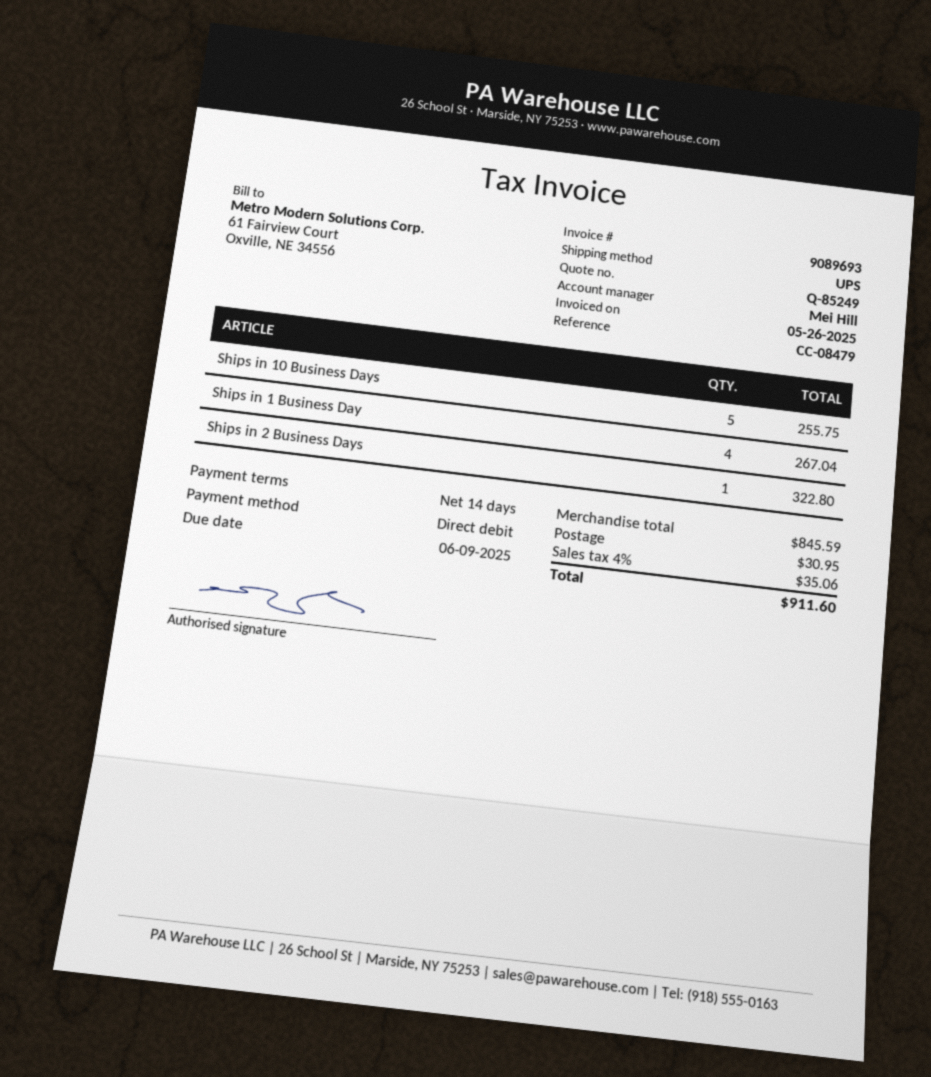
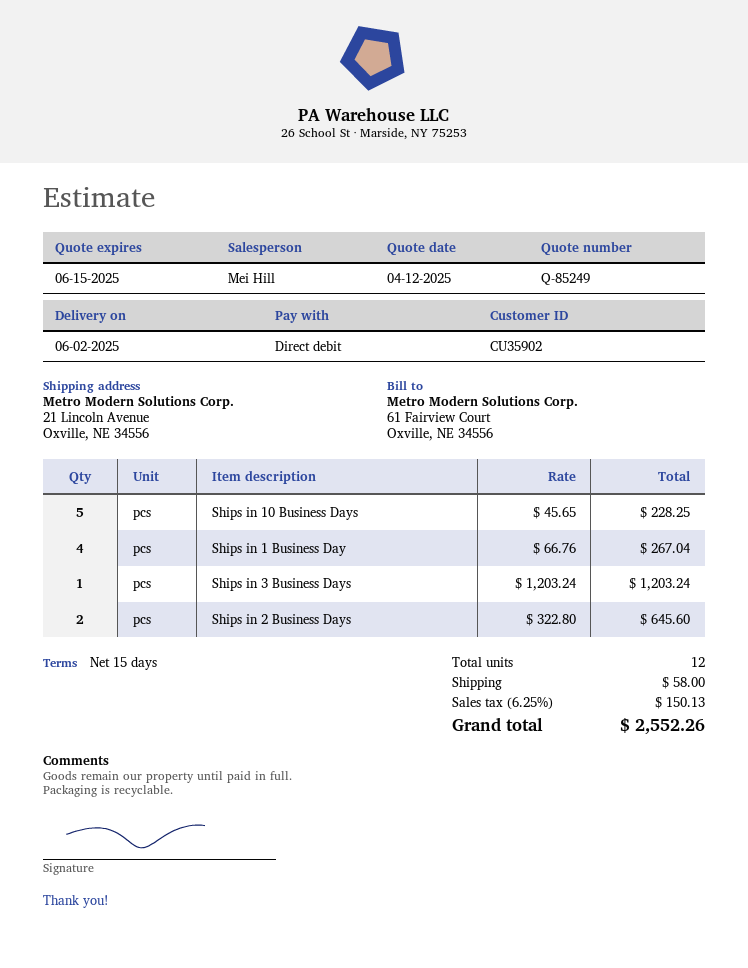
payment terms: 14 days -> 15 days
Ships in 10 Business Days: 5 for 255.75 -> 5 for 228.25
Ships in 2 Business Days: 1 for 322.80 -> 2 for 645.60
Ships in 3 Business Days: none -> 1 for 1203.24
shipping: 30.95 -> 58.00
tax: 4% = 35.06 -> 6.25% = 150.13
total: 911.60 -> 2552.26

